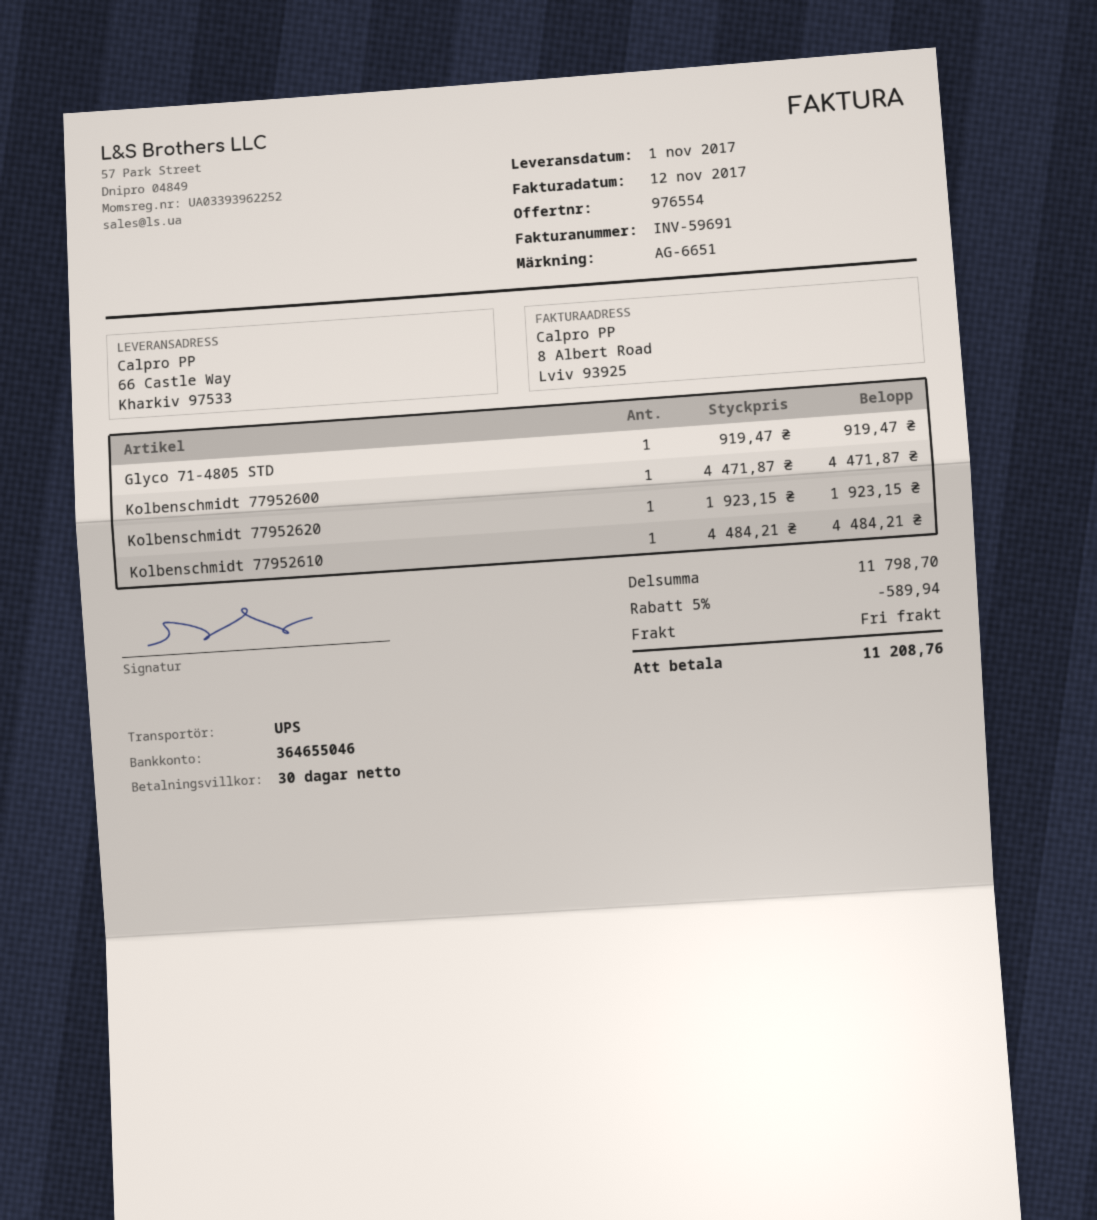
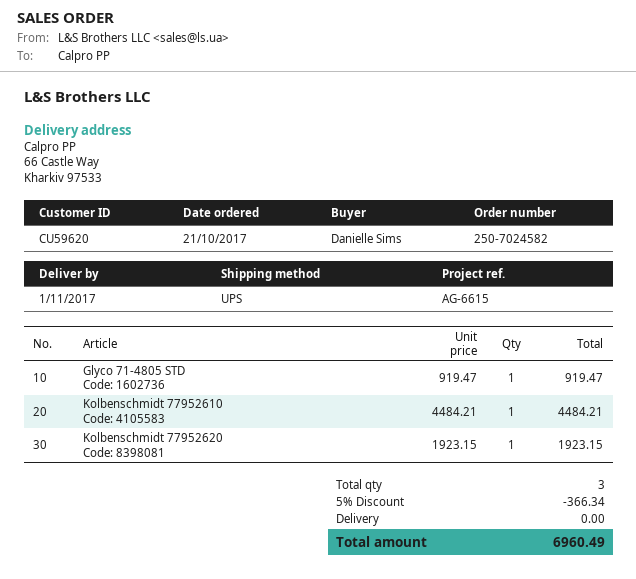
reference: AG-6651 -> AG-6615
Kolbenschmidt 77952600: 1 x 4471.87 = 4471.87 -> none
discount: 5% = 589.94 -> 5% = 366.34
total: 11208.76 -> 6960.49

